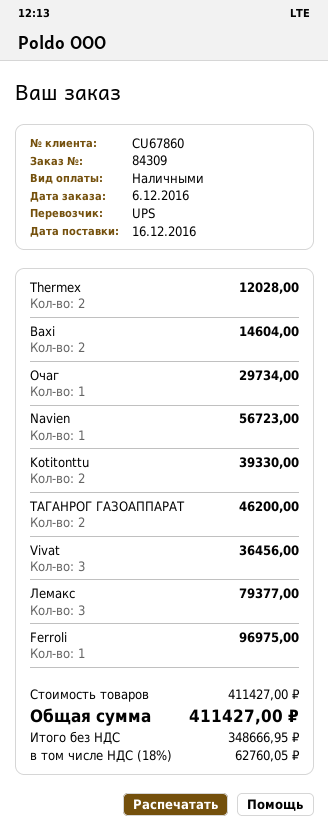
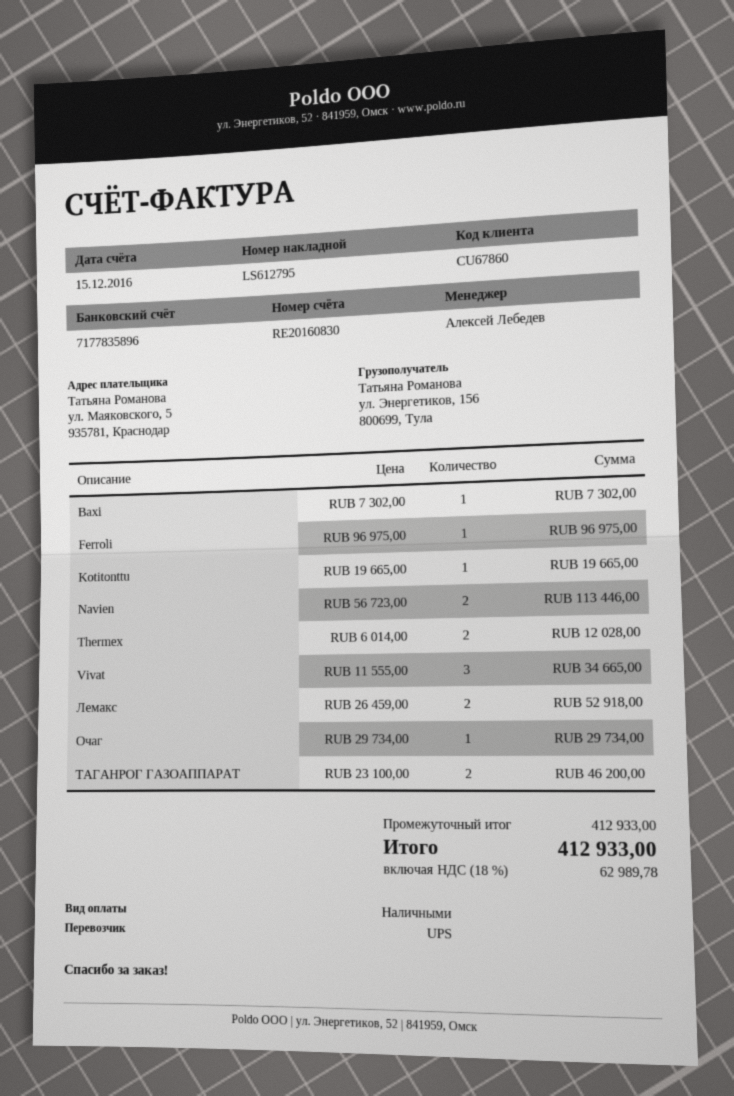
Baxi: 2 for 14604.00 -> 1 for 7302.00
Navien: 1 for 56723.00 -> 2 for 113446.00
Kotitonttu: 2 for 39330.00 -> 1 for 19665.00
Vivat: 3 for 36456.00 -> 3 for 34665.00
Лемакс: 3 for 79377.00 -> 2 for 52918.00
subtotal: 411427.00 -> 412933.00
tax: 18% = 62760.05 -> 18% = 62989.78
total: 411427.00 -> 412933.00

